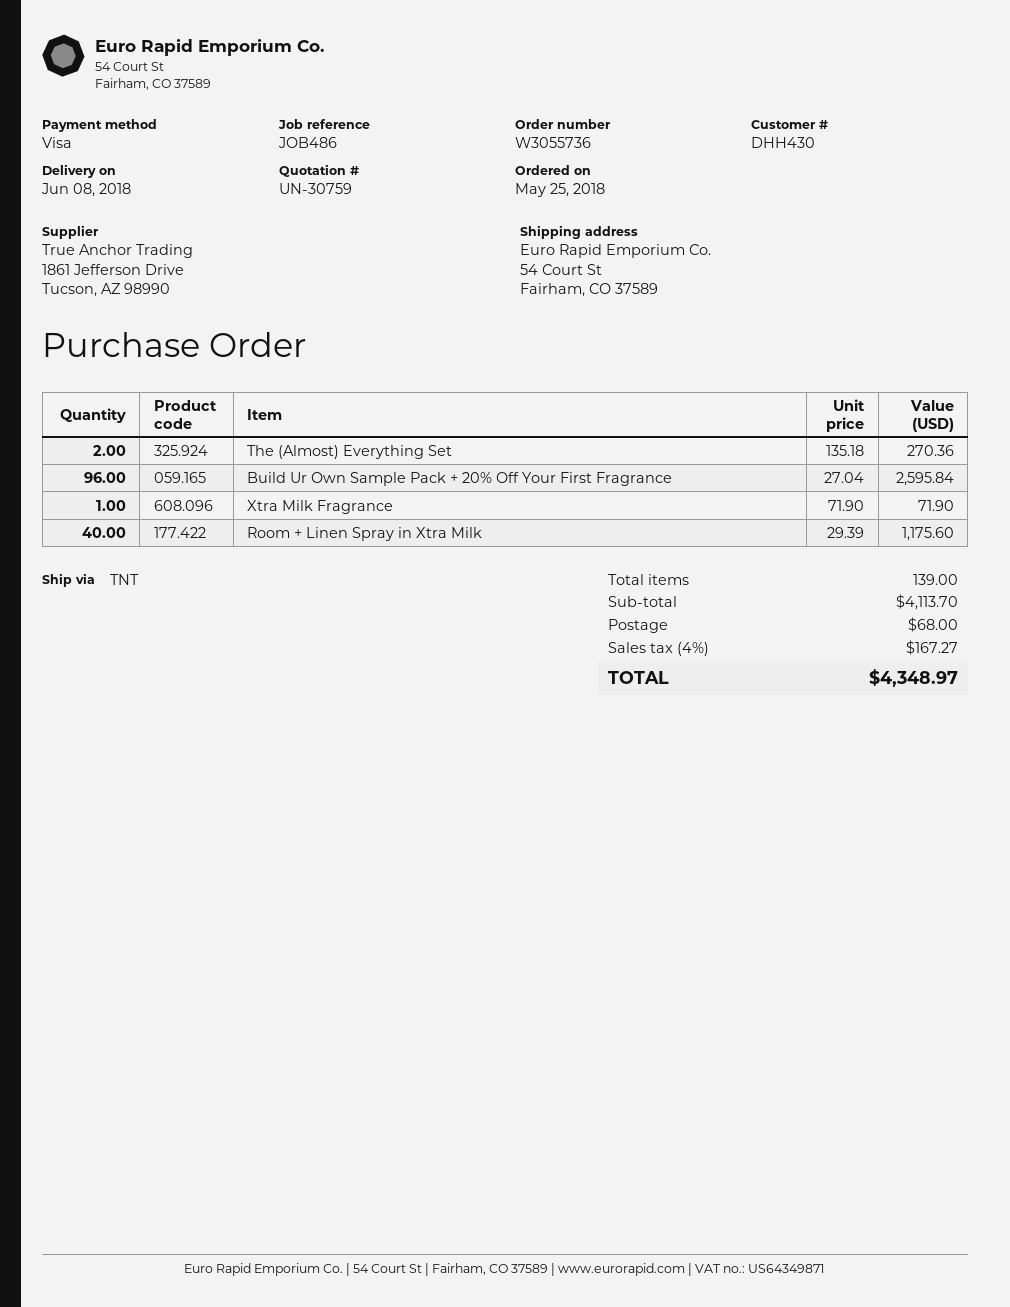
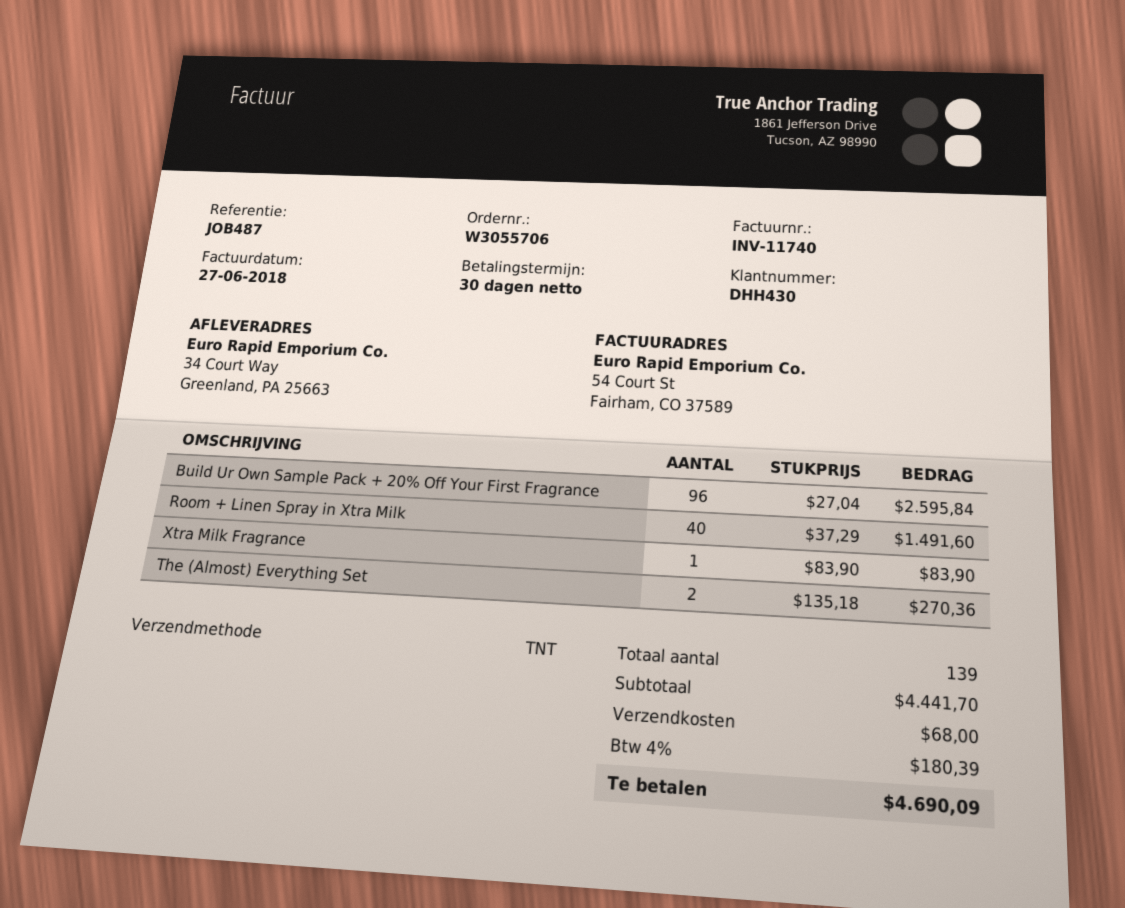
order number: W3055736 -> W3055706
reference: JOB486 -> JOB487
ship to: 54 Court St, Fairham, CO 37589 -> 34 Court Way, Greenland, PA 25663
Xtra Milk Fragrance: 1 x 71.90 = 71.90 -> 1 x 83.90 = 83.90
Room + Linen Spray in Xtra Milk: 40 x 29.39 = 1175.60 -> 40 x 37.29 = 1491.60
subtotal: 4113.70 -> 4441.70
tax: 4% = 167.27 -> 4% = 180.39
total: 4348.97 -> 4690.09

